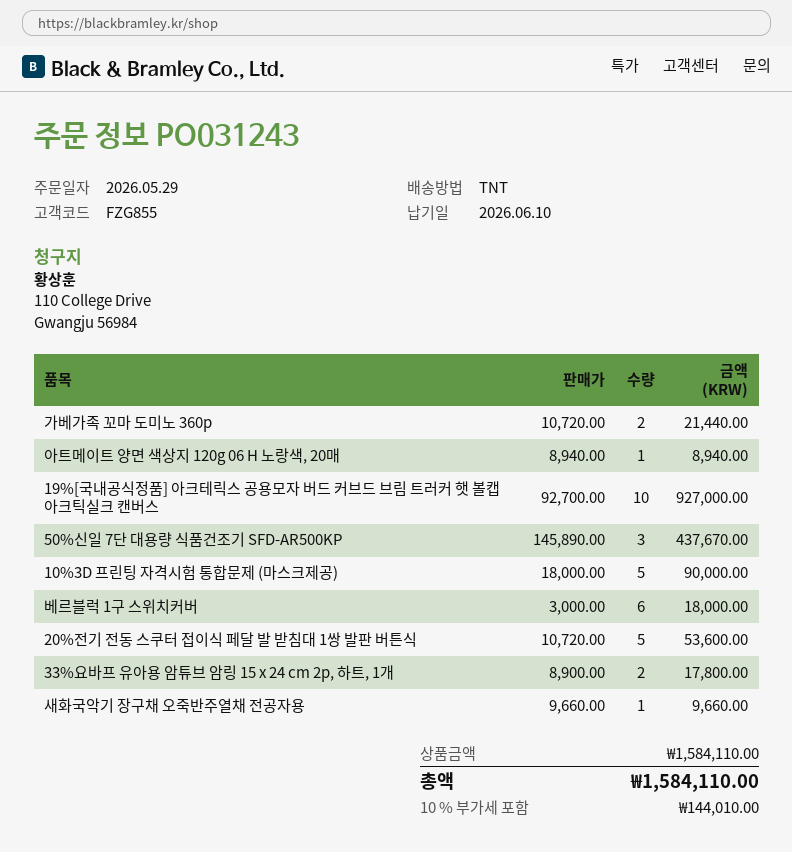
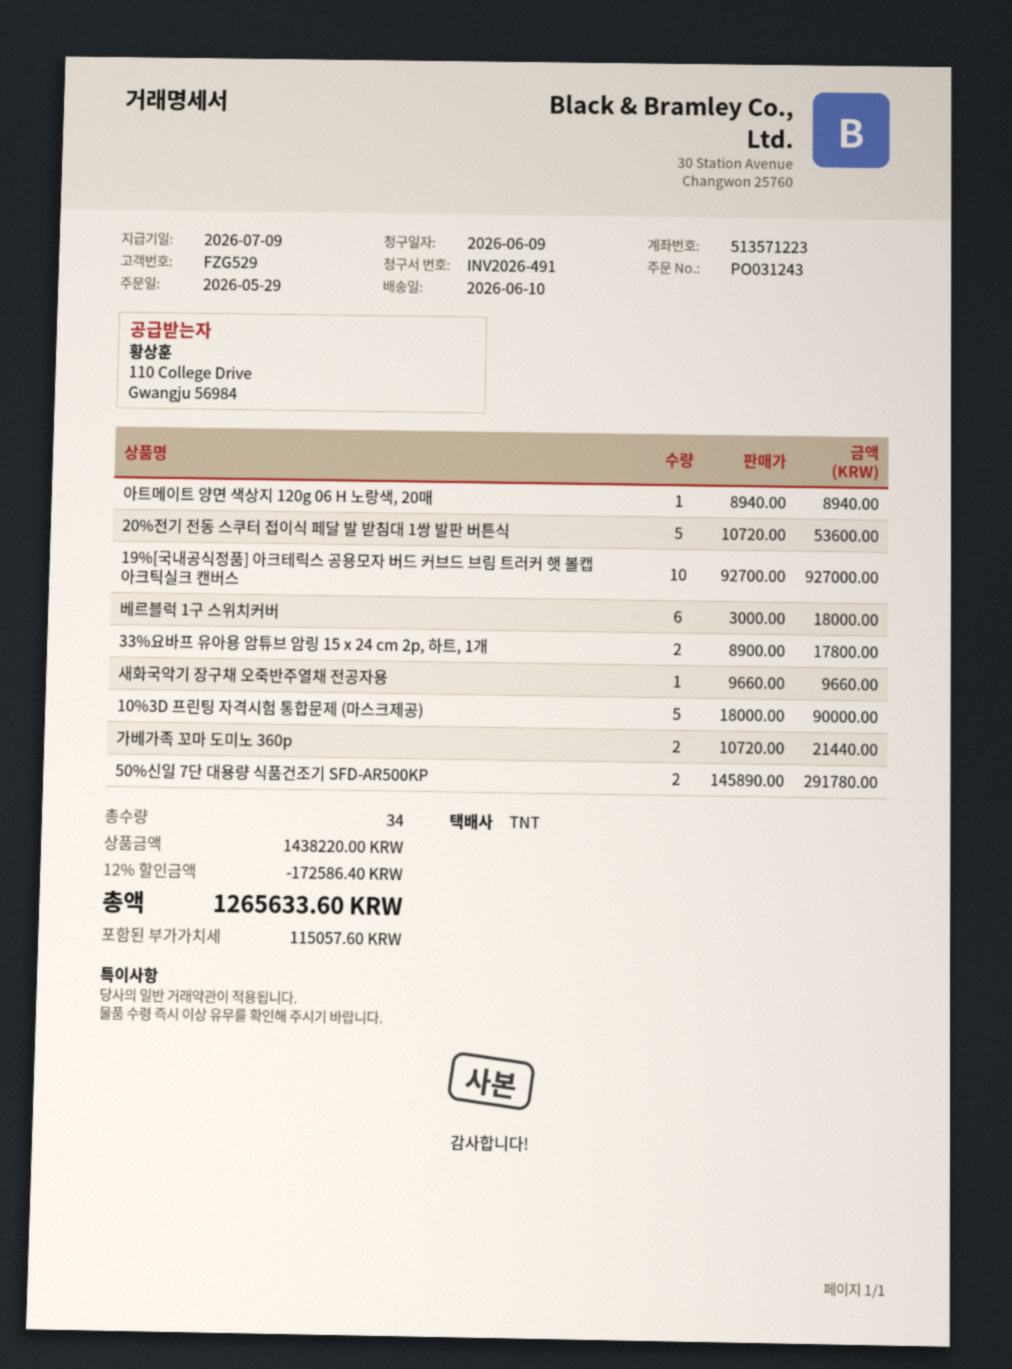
customer number: FZG855 -> FZG529
50%신일 7단 대용량 식품건조기 SFD-AR500KP: 3 x 145890.00 = 437670.00 -> 2 x 145890.00 = 291780.00
subtotal: 1584110.00 -> 1438220.00
discount: none -> 12% = 172586.40
tax: 144010.00 -> 115057.60
total: 1584110.00 -> 1265633.60

